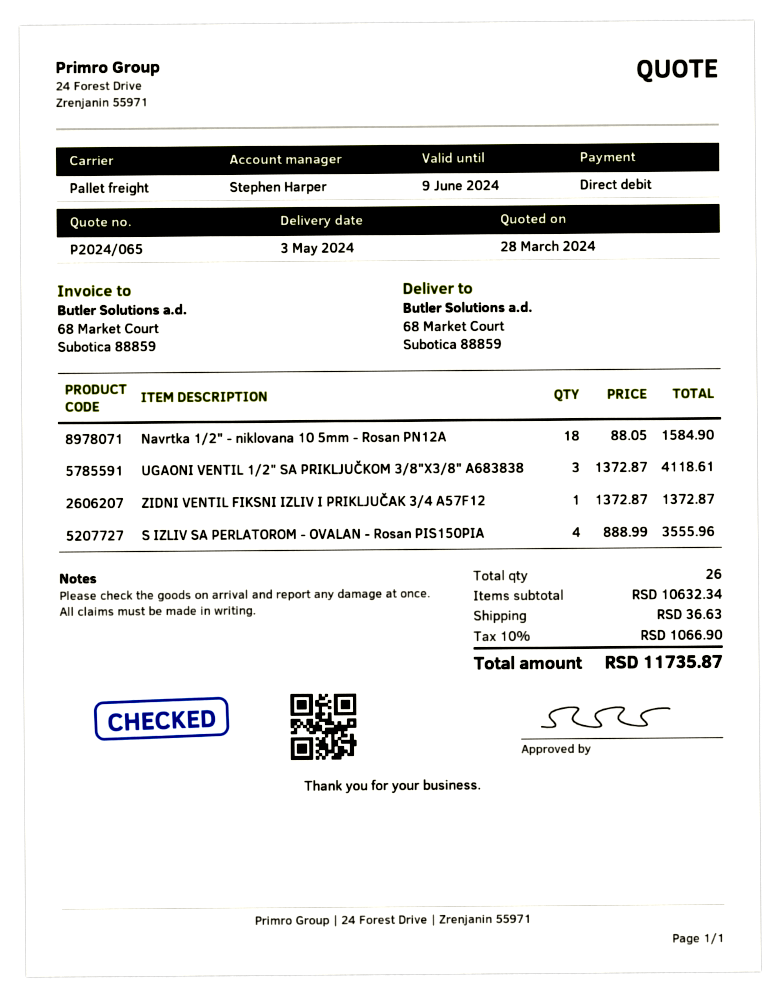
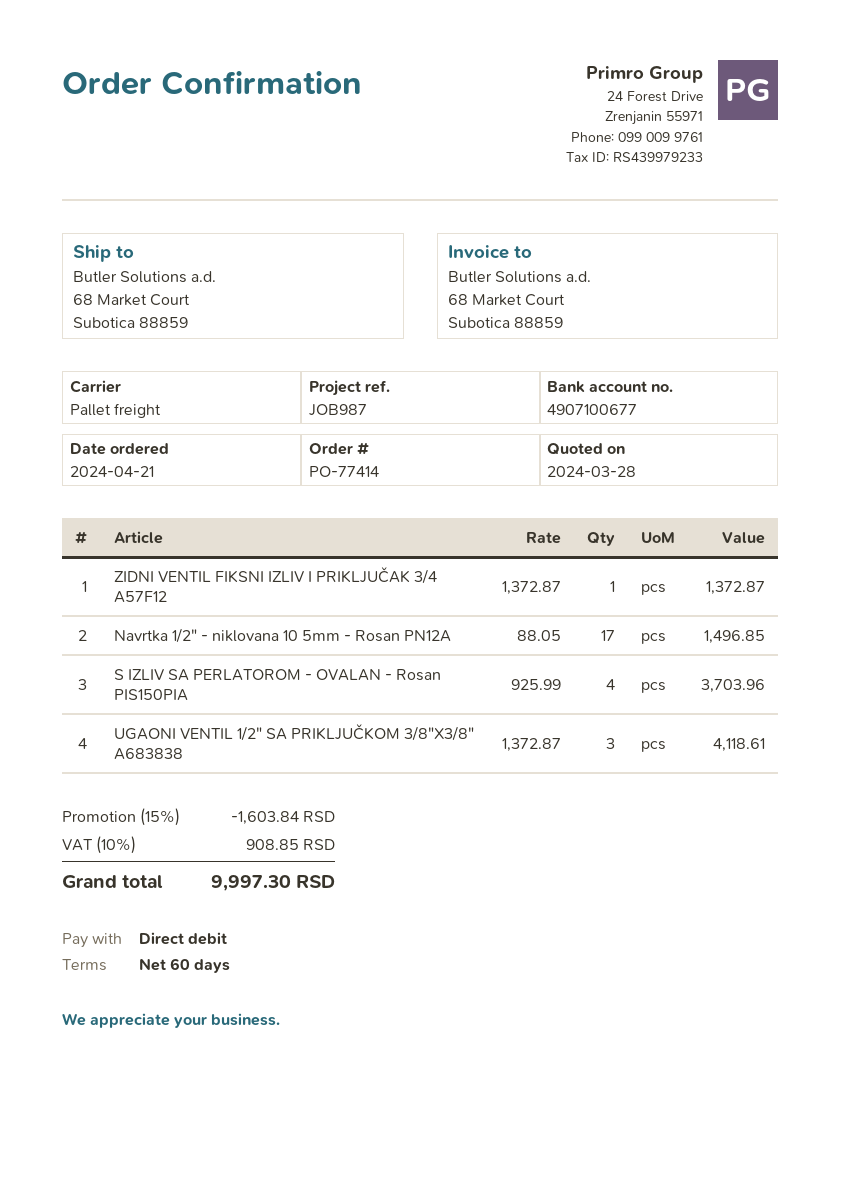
Navrtka 1/2" - niklovana 10 5mm - Rosan PN12A: 18 x 88.05 = 1584.90 -> 17 x 88.05 = 1496.85
S IZLIV SA PERLATOROM - OVALAN - Rosan PIS150PIA: 4 x 888.99 = 3555.96 -> 4 x 925.99 = 3703.96
discount: none -> 15% = 1603.84
shipping: 36.63 -> none
tax: 10% = 1066.90 -> 10% = 908.85
total: 11735.87 -> 9997.30

